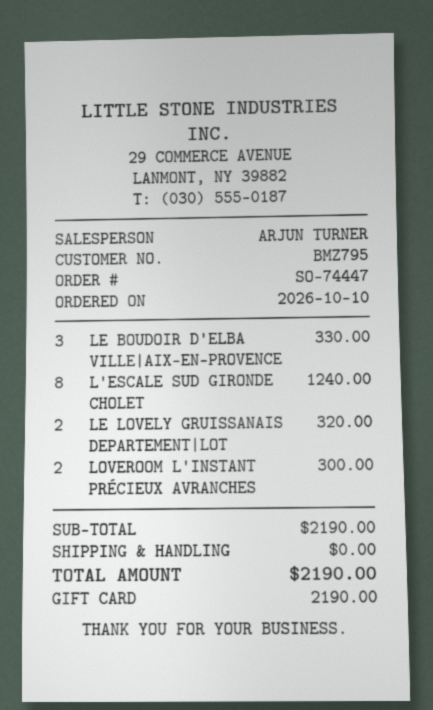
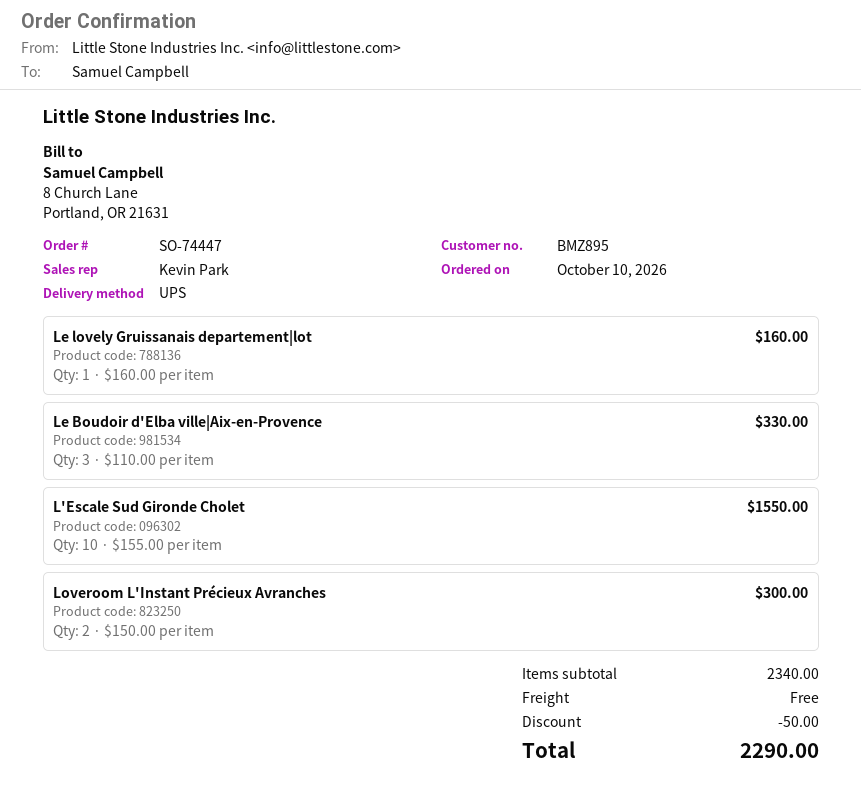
customer number: BMZ795 -> BMZ895
sales rep: ARJUN TURNER -> Kevin Park
L'ESCALE SUD GIRONDE CHOLET: 8 for 1240.00 -> 10 for 1550.00
LE LOVELY GRUISSANAIS DEPARTEMENT|LOT: 2 for 320.00 -> 1 for 160.00
subtotal: 2190.00 -> 2340.00
discount: none -> 50.00
total: 2190.00 -> 2290.00

